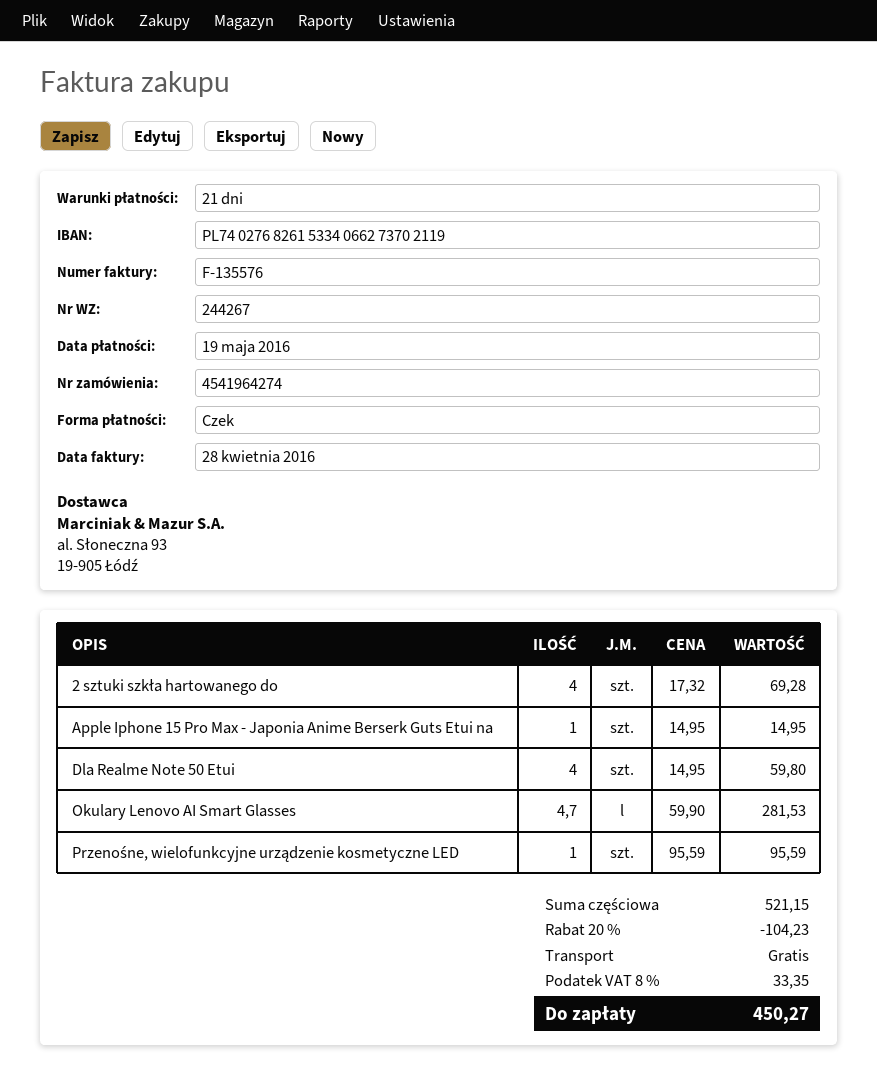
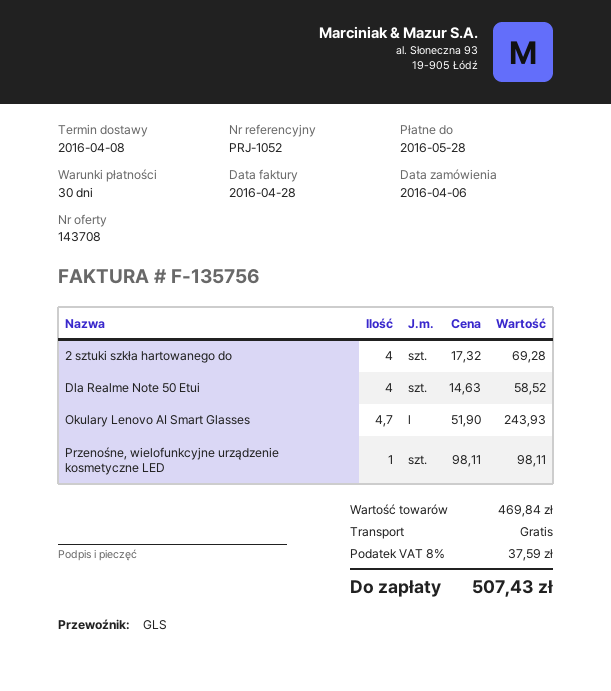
invoice number: F-135576 -> F-135756
payment terms: 21 days -> 30 days
due date: 2016-05-19 -> 2016-05-28
Apple Iphone 15 Pro Max - Japonia Anime Berserk Guts Etui na: 1 x 14.95 = 14.95 -> none
Dla Realme Note 50 Etui: 4 x 14.95 = 59.80 -> 4 x 14.63 = 58.52
Okulary Lenovo AI Smart Glasses: 4.7 x 59.90 = 281.53 -> 4.7 x 51.90 = 243.93
Przenośne, wielofunkcyjne urządzenie kosmetyczne LED: 1 x 95.59 = 95.59 -> 1 x 98.11 = 98.11
subtotal: 521.15 -> 469.84
discount: 20% = 104.23 -> none
tax: 8% = 33.35 -> 8% = 37.59
total: 450.27 -> 507.43

